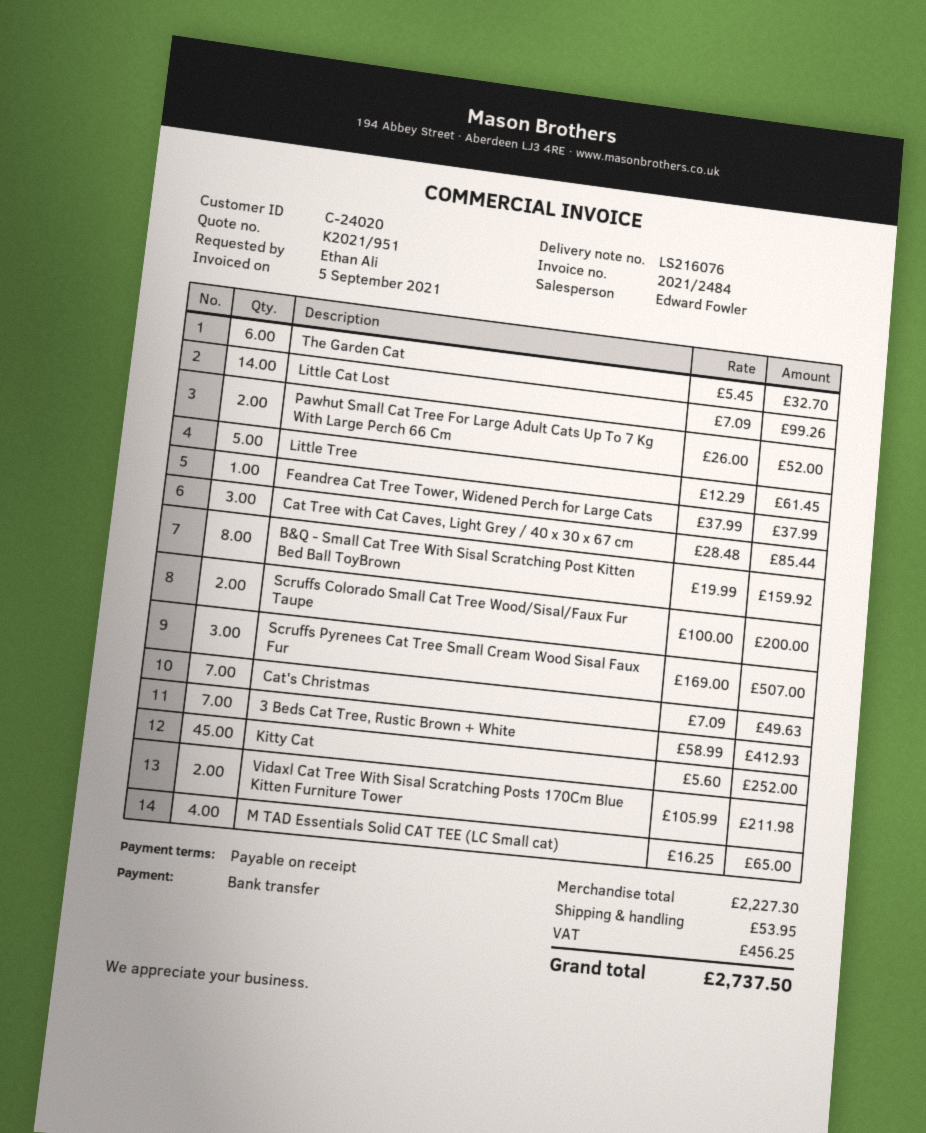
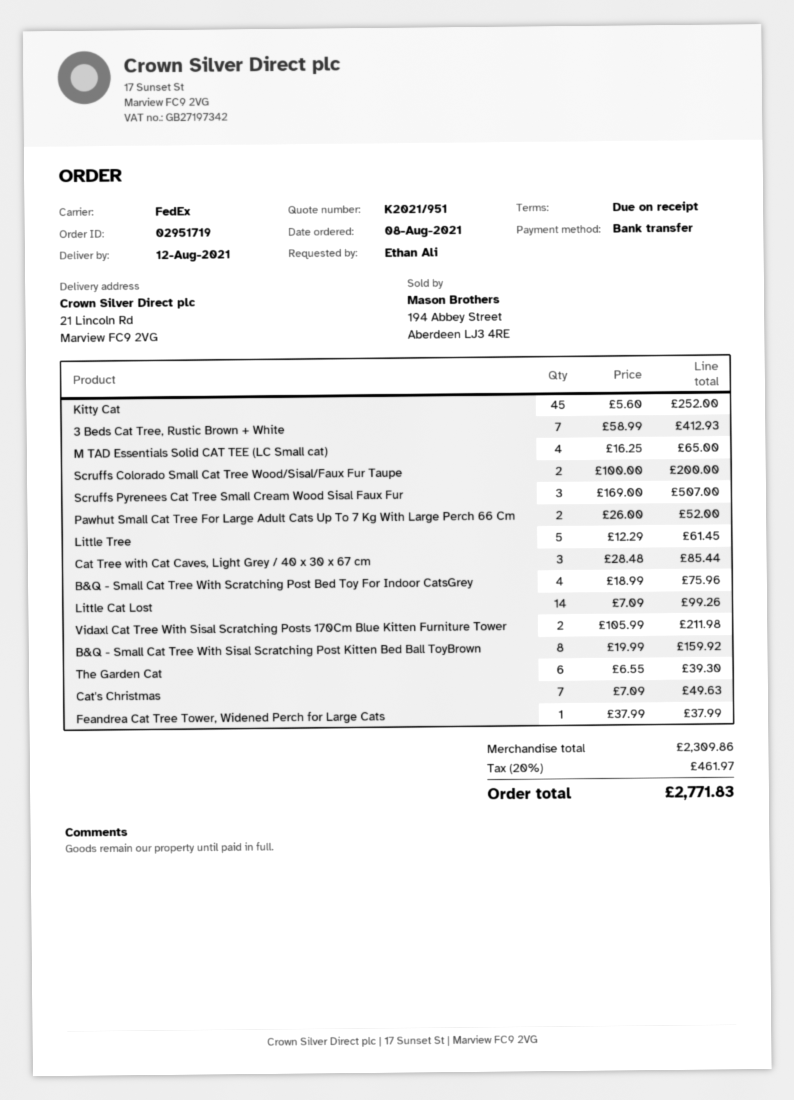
The Garden Cat: 6 x 5.45 = 32.70 -> 6 x 6.55 = 39.30
B&Q - Small Cat Tree With Scratching Post Bed Toy For Indoor CatsGrey: none -> 4 x 18.99 = 75.96
subtotal: 2227.30 -> 2309.86
shipping: 53.95 -> none
tax: 456.25 -> 461.97
total: 2737.50 -> 2771.83

